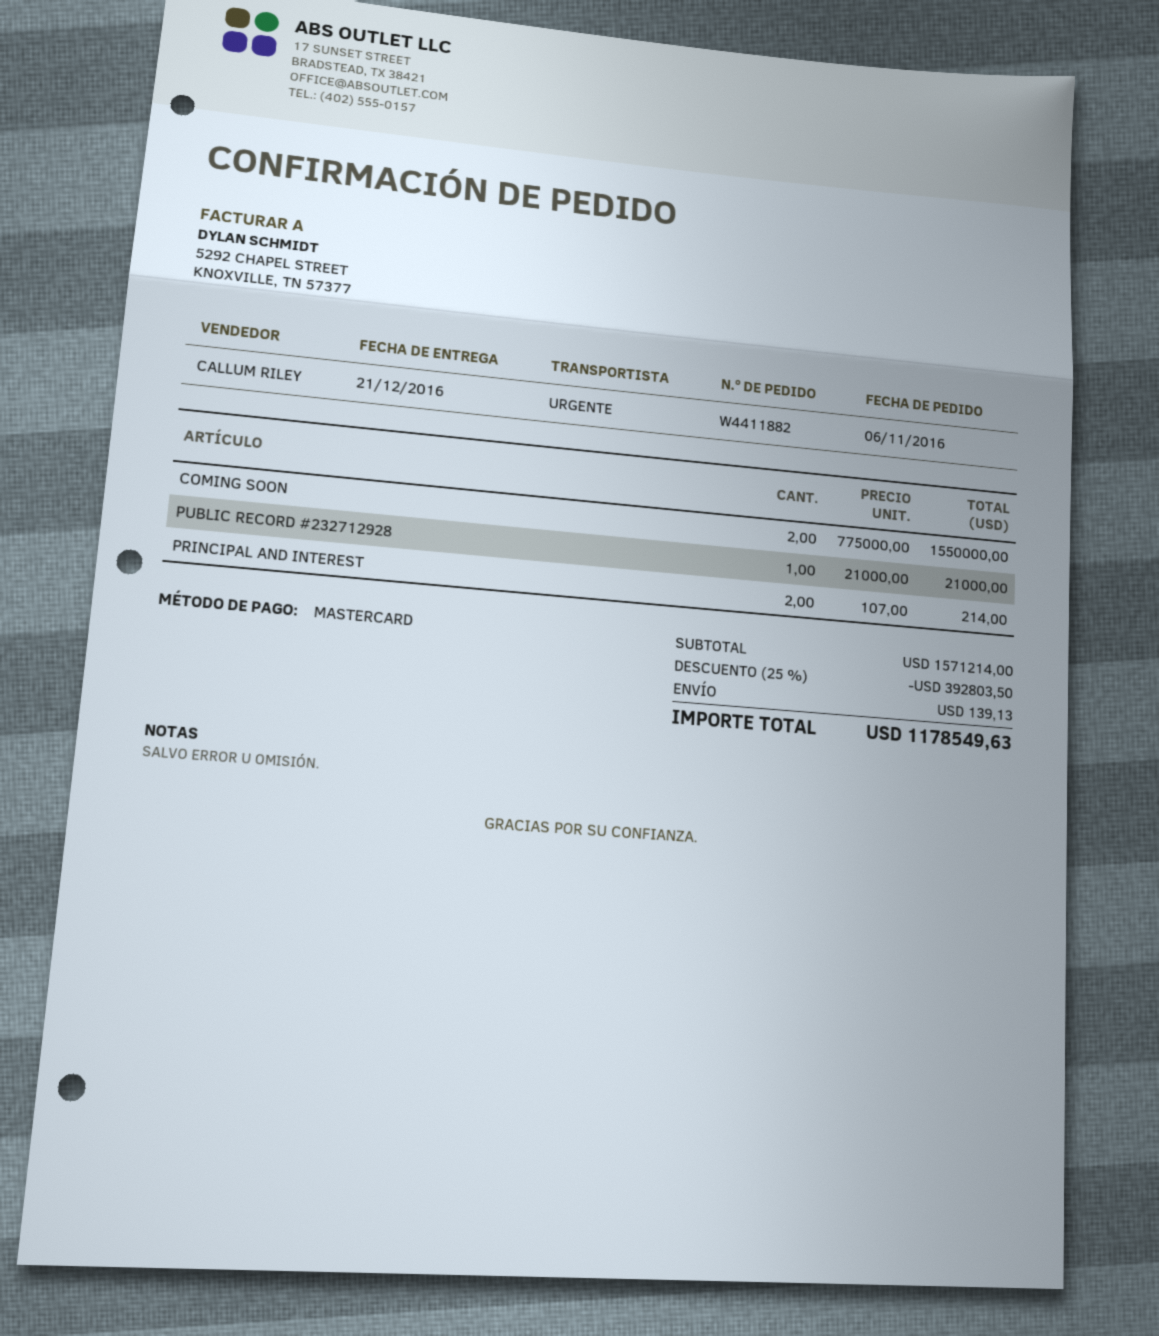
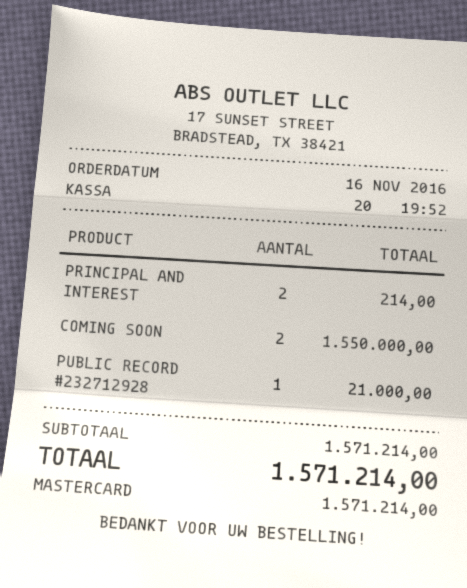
order date: 2016-11-06 -> 2016-11-16
discount: 25% = 392803.50 -> none
shipping: 139.13 -> none
total: 1178549.63 -> 1571214.00

